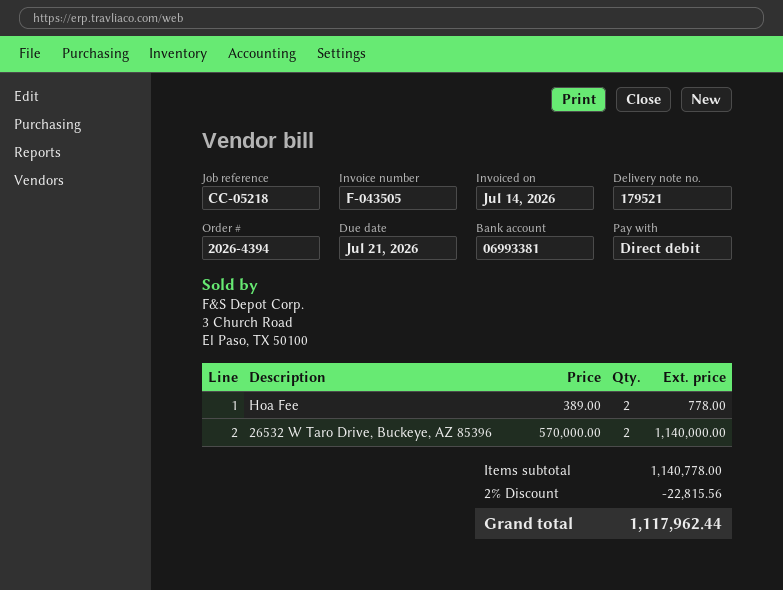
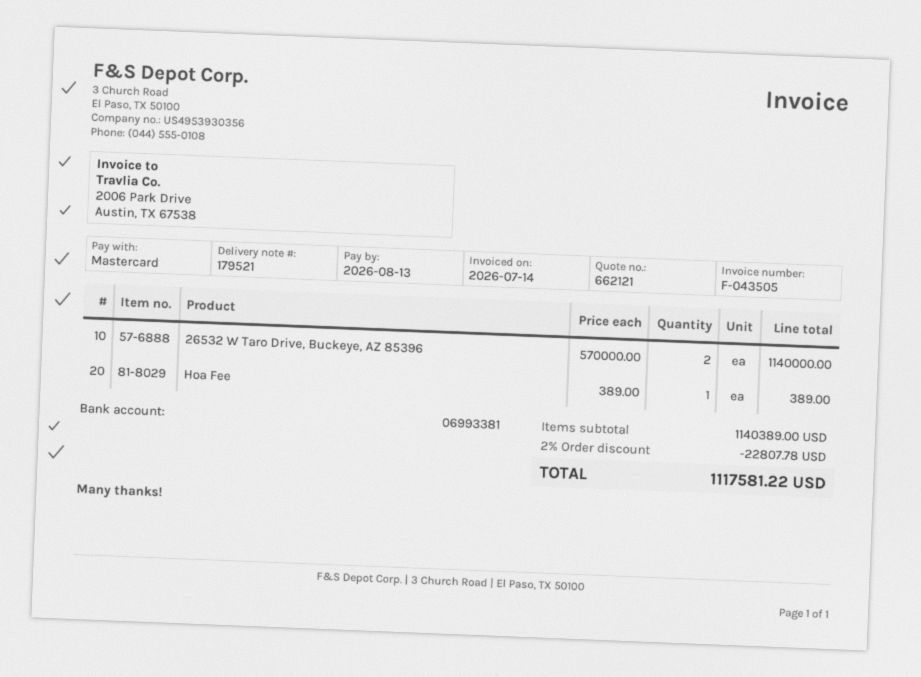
due date: 2026-07-21 -> 2026-08-13
payment method: direct debit -> Mastercard
Hoa Fee: 2 x 389.00 = 778.00 -> 1 x 389.00 = 389.00
subtotal: 1140778.00 -> 1140389.00
discount: 2% = 22815.56 -> 2% = 22807.78
total: 1117962.44 -> 1117581.22

